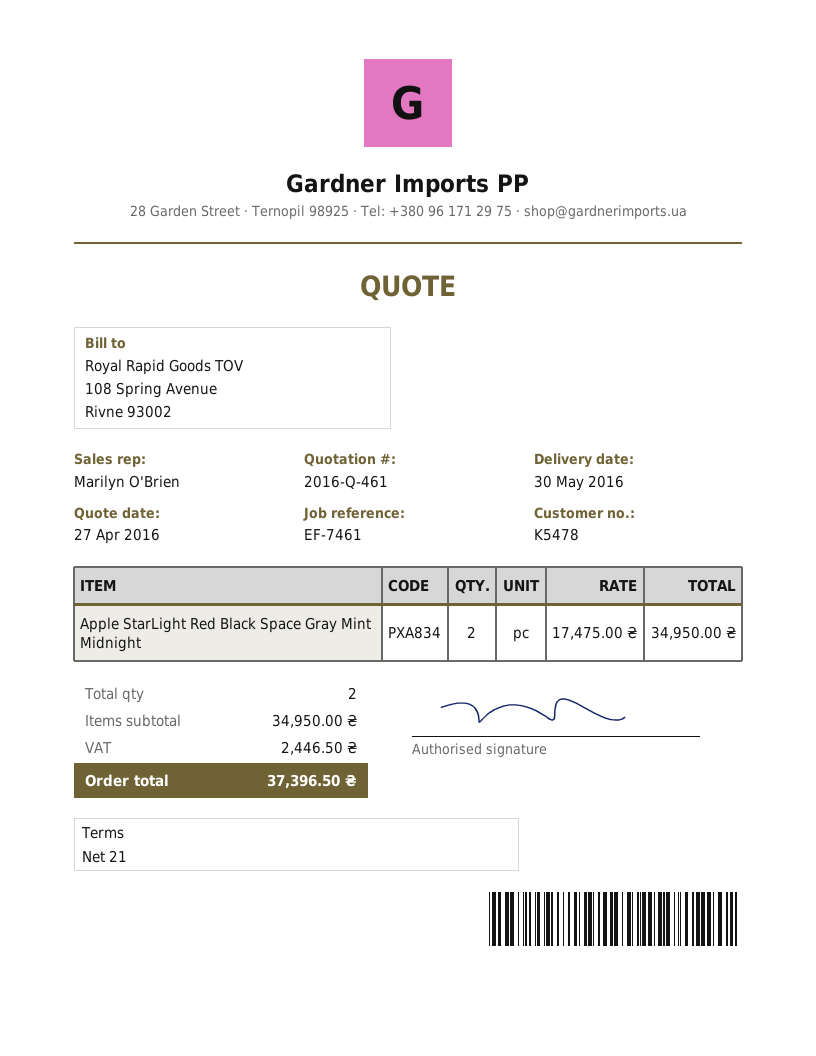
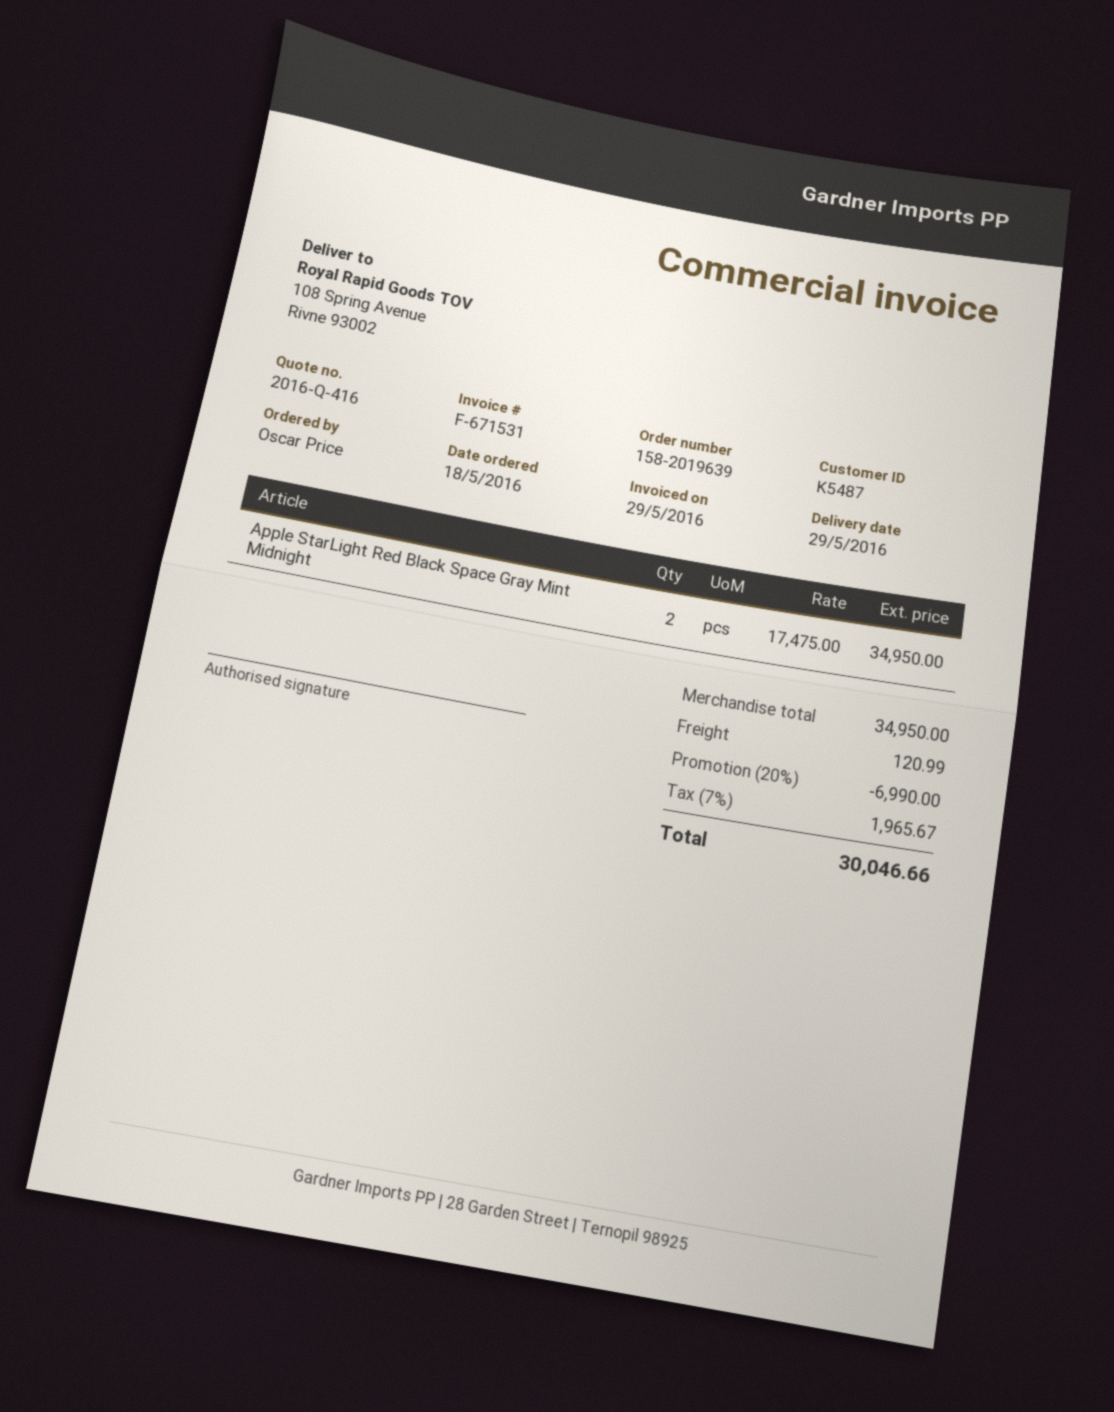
quote number: 2016-Q-461 -> 2016-Q-416
delivery date: 2016-05-30 -> 2016-05-29
customer number: K5478 -> K5487
discount: none -> 20% = 6990.00
shipping: none -> 120.99
tax: 2446.50 -> 1965.67
total: 37396.50 -> 30046.66

